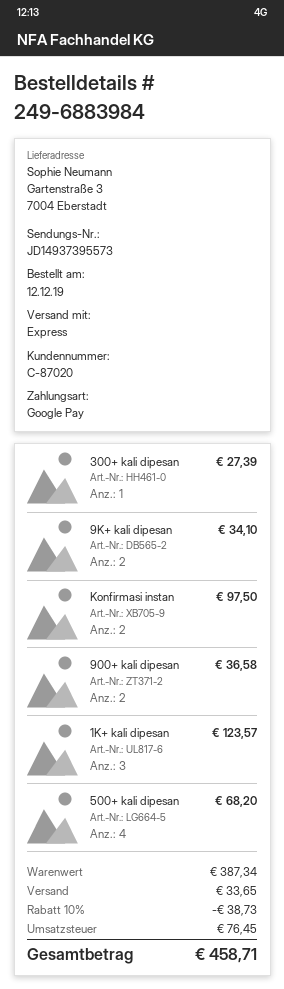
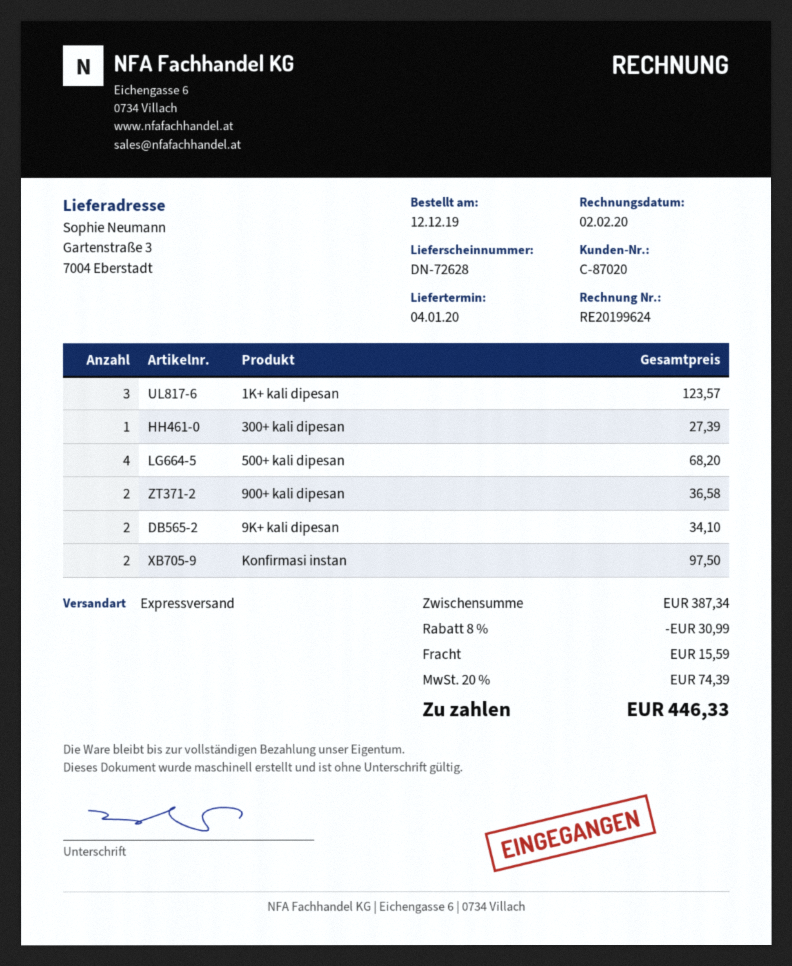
discount: 10% = 38.73 -> 8% = 30.99
shipping: 33.65 -> 15.59
tax: 76.45 -> 74.39
total: 458.71 -> 446.33

